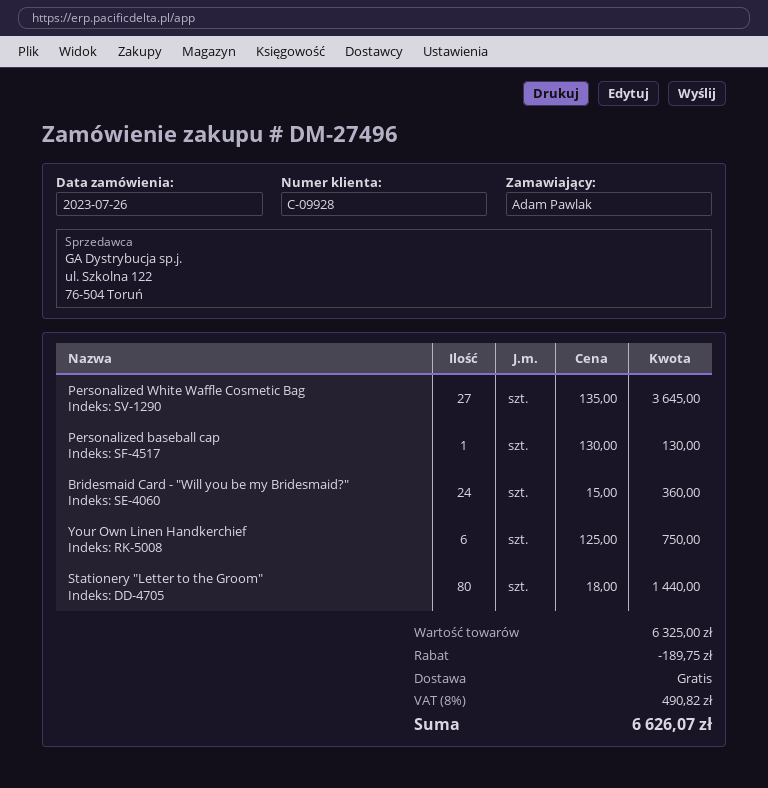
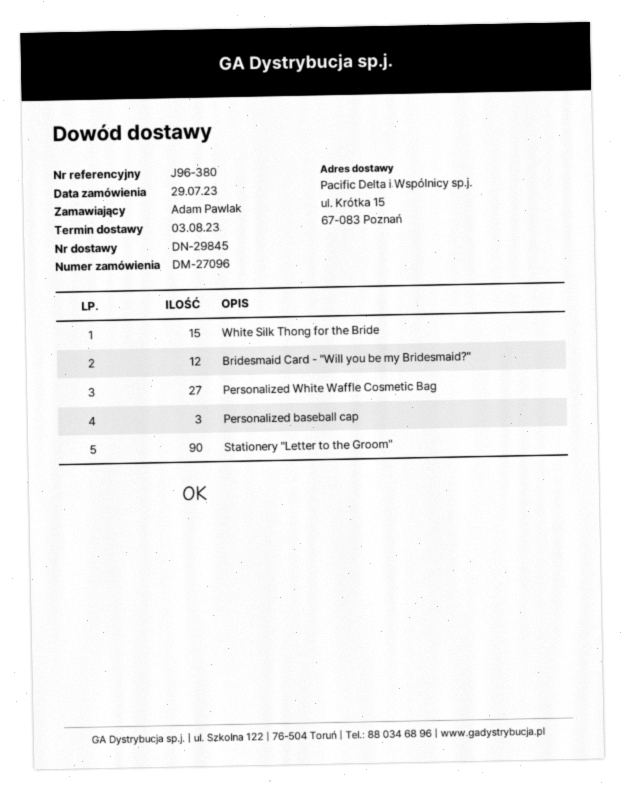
order number: DM-27496 -> DM-27096
order date: 2023-07-26 -> 2023-07-29
Personalized baseball cap: 1 -> 3
Bridesmaid Card - "Will you be my Bridesmaid?": 24 -> 12
Your Own Linen Handkerchief: 6 -> none
Stationery "Letter to the Groom": 80 -> 90
White Silk Thong for the Bride: none -> 15

